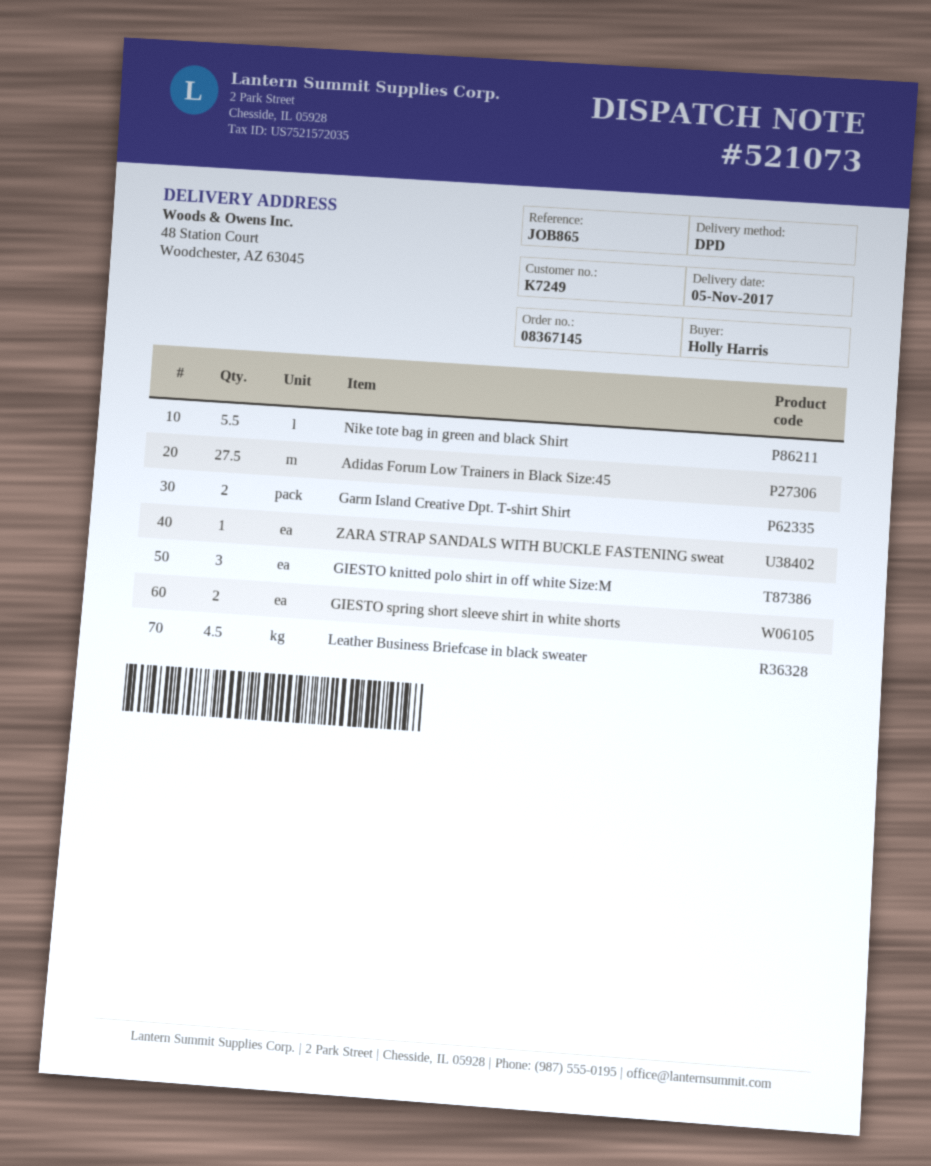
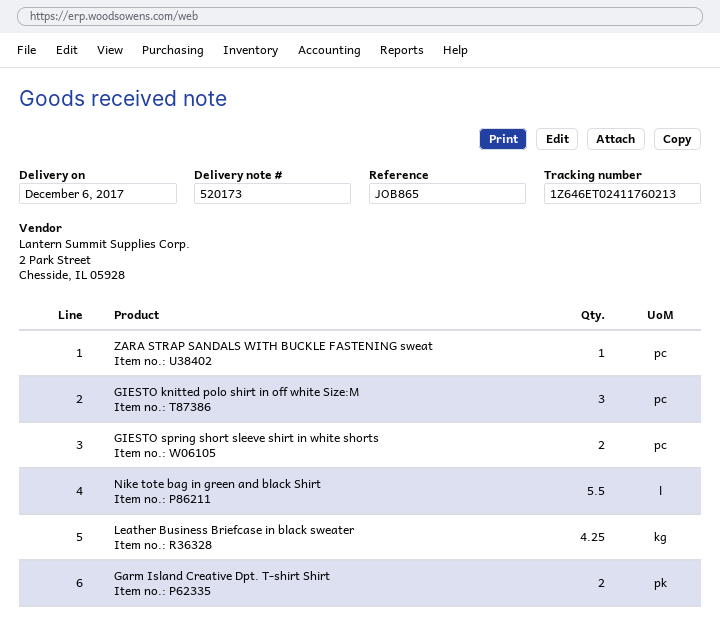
delivery note number: 521073 -> 520173
delivery date: 2017-11-05 -> 2017-12-06
Adidas Forum Low Trainers in Black Size:45: 27.5 -> none
Leather Business Briefcase in black sweater: 4.5 -> 4.25

